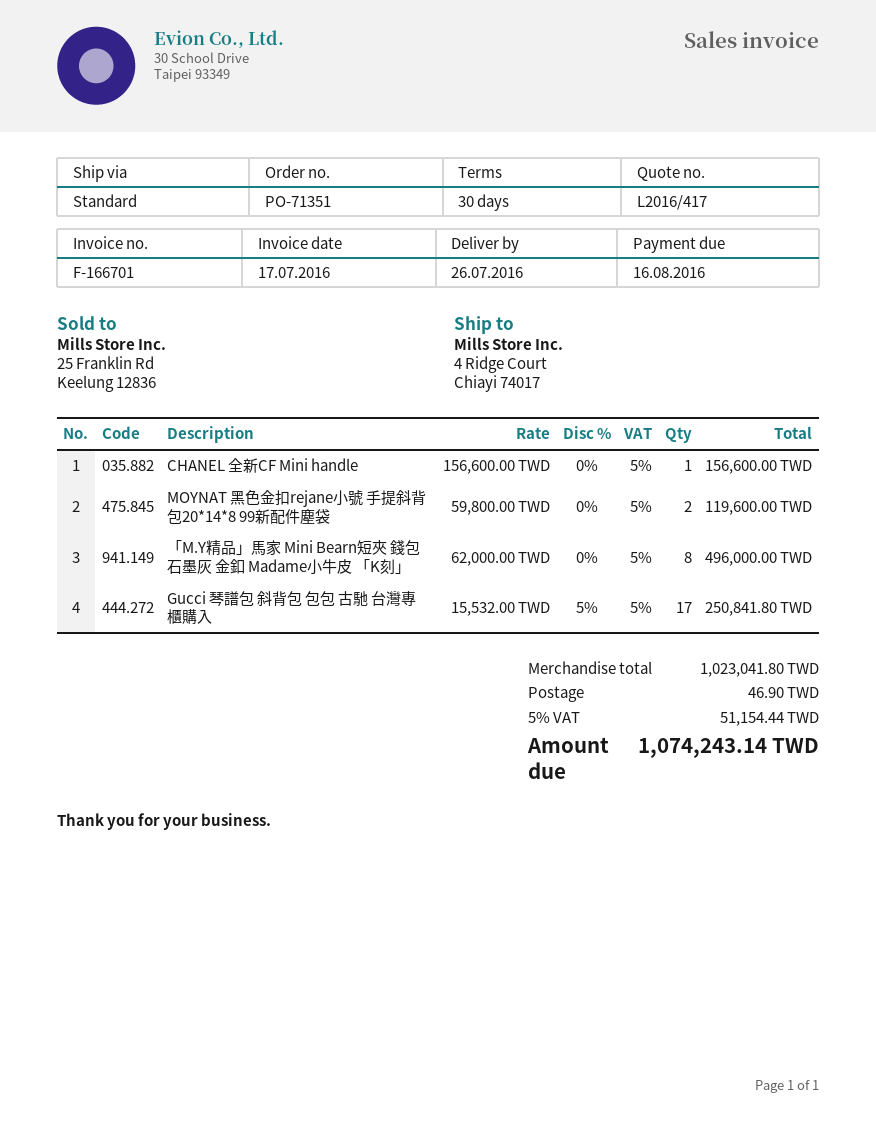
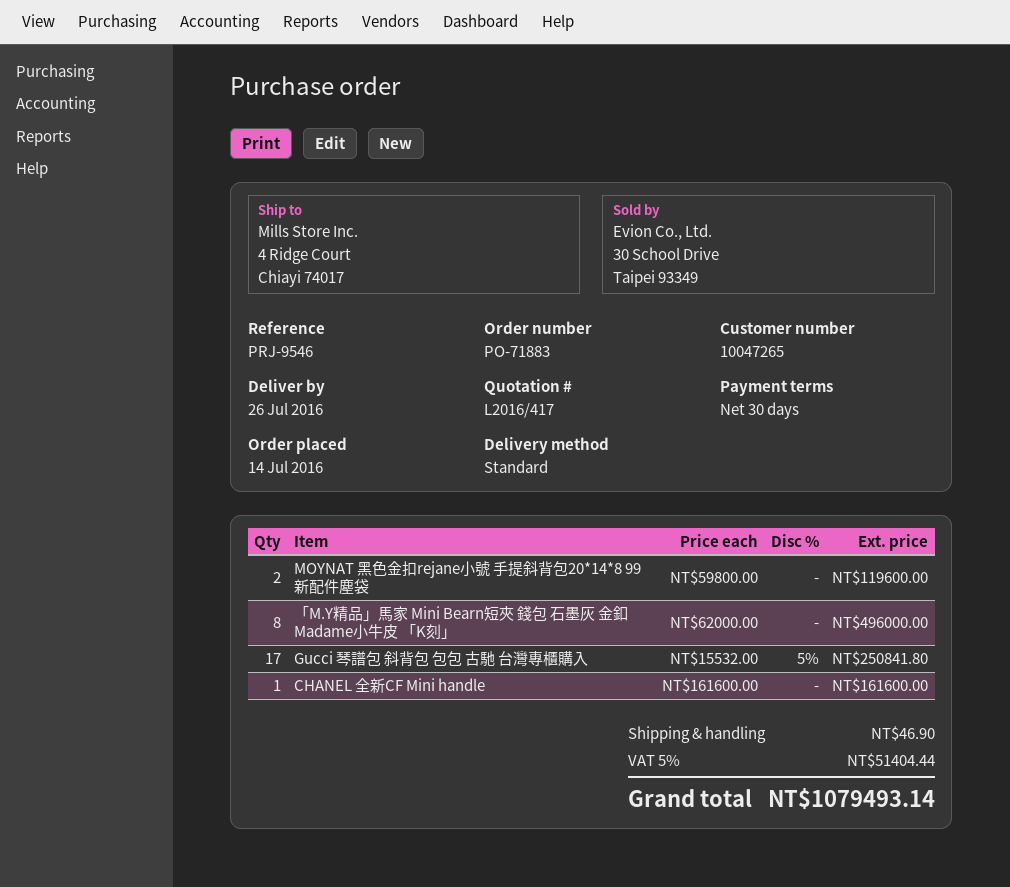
order number: PO-71351 -> PO-71883
CHANEL 全新CF Mini handle: 1 x 156600.00 = 156600.00 -> 1 x 161600.00 = 161600.00
tax: 5% = 51154.44 -> 5% = 51404.44
total: 1074243.14 -> 1079493.14

